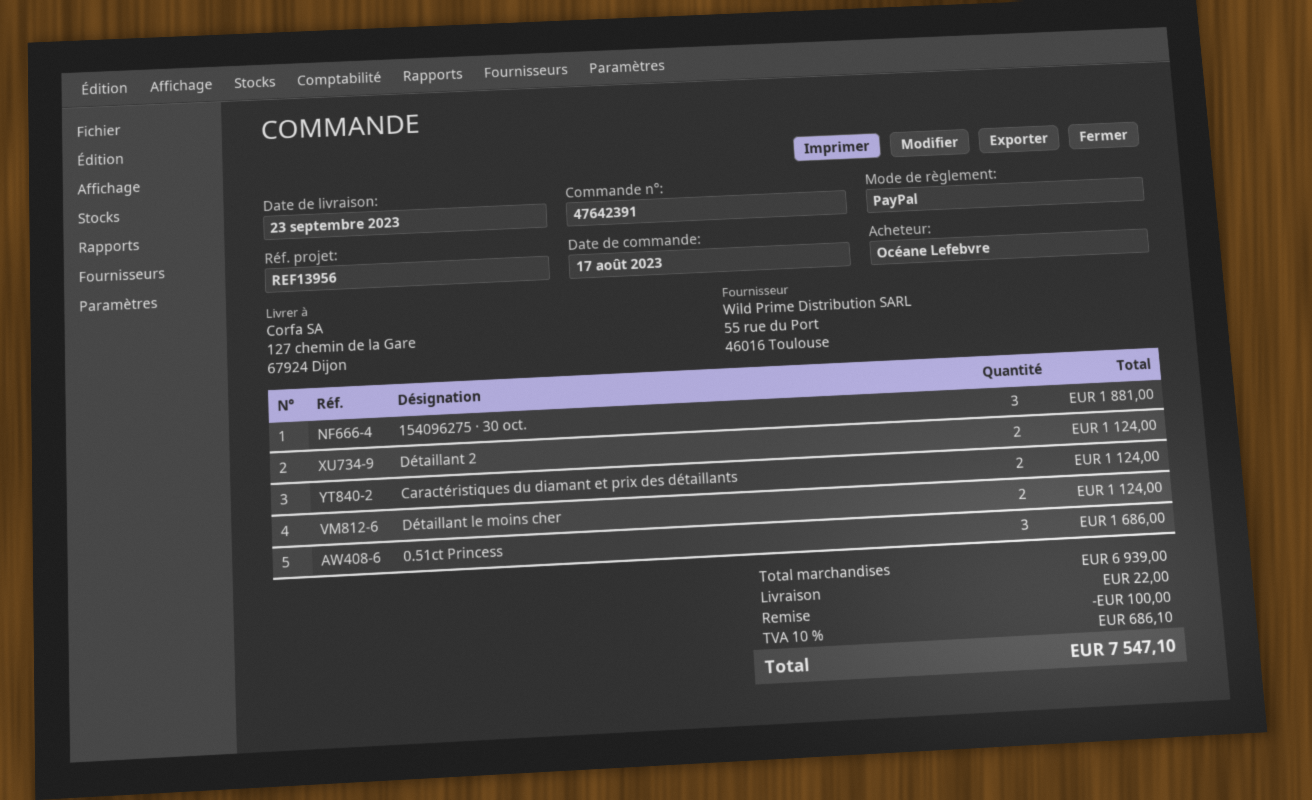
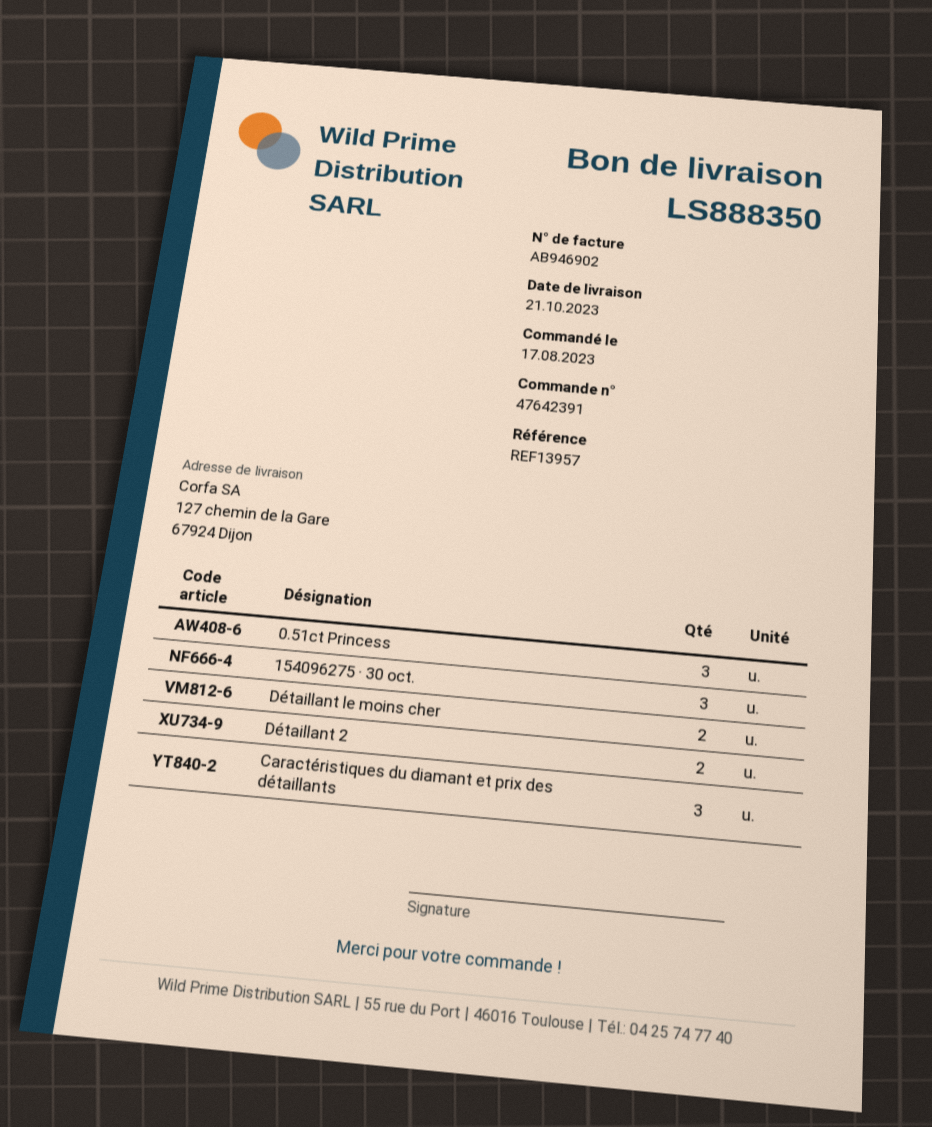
delivery date: 2023-09-23 -> 2023-10-21
reference: REF13956 -> REF13957
Caractéristiques du diamant et prix des détaillants: 2 -> 3

